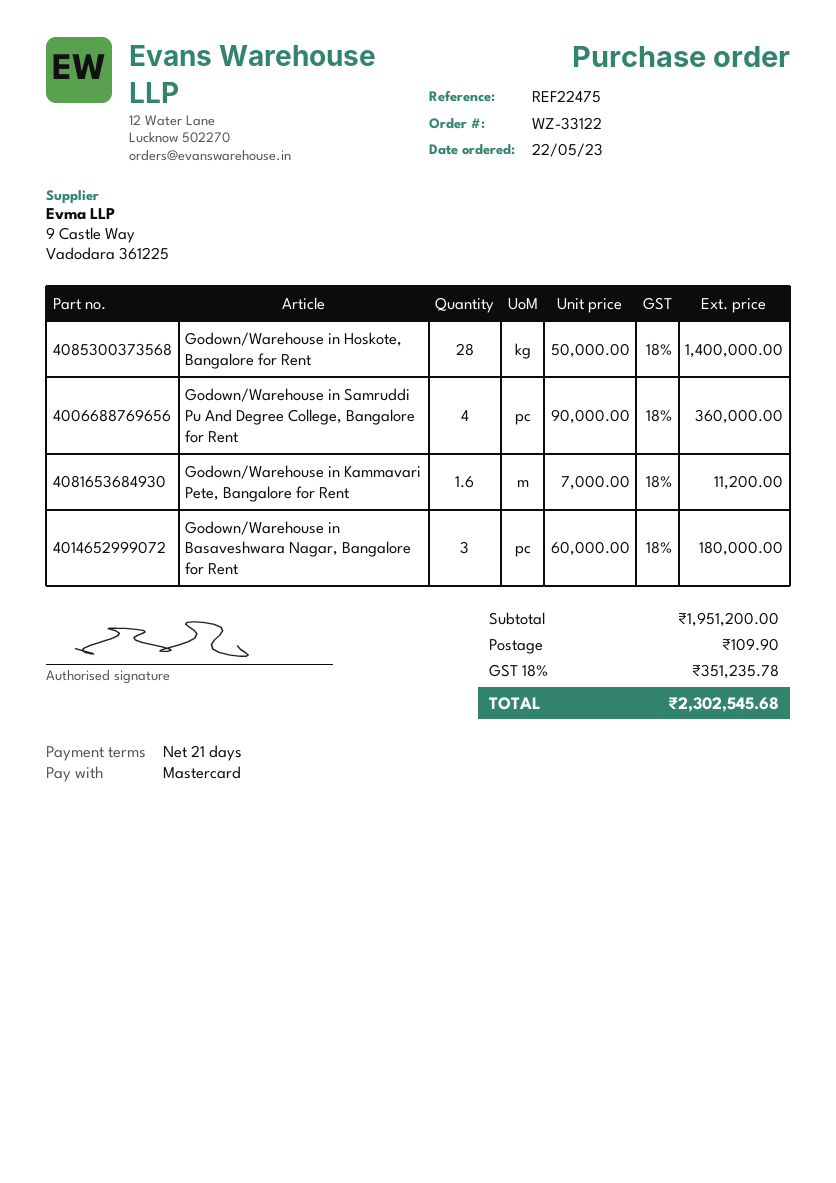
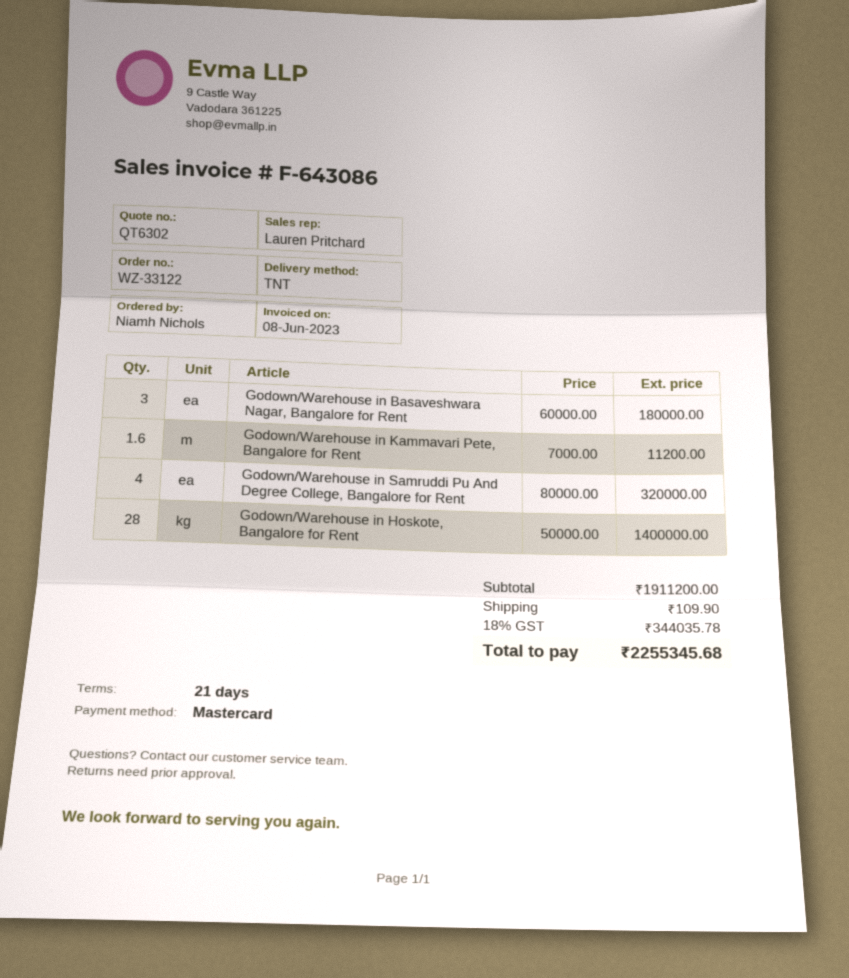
Godown/Warehouse in Samruddi Pu And Degree College, Bangalore for Rent: 4 x 90000.00 = 360000.00 -> 4 x 80000.00 = 320000.00
subtotal: 1951200.00 -> 1911200.00
tax: 18% = 351235.78 -> 18% = 344035.78
total: 2302545.68 -> 2255345.68

